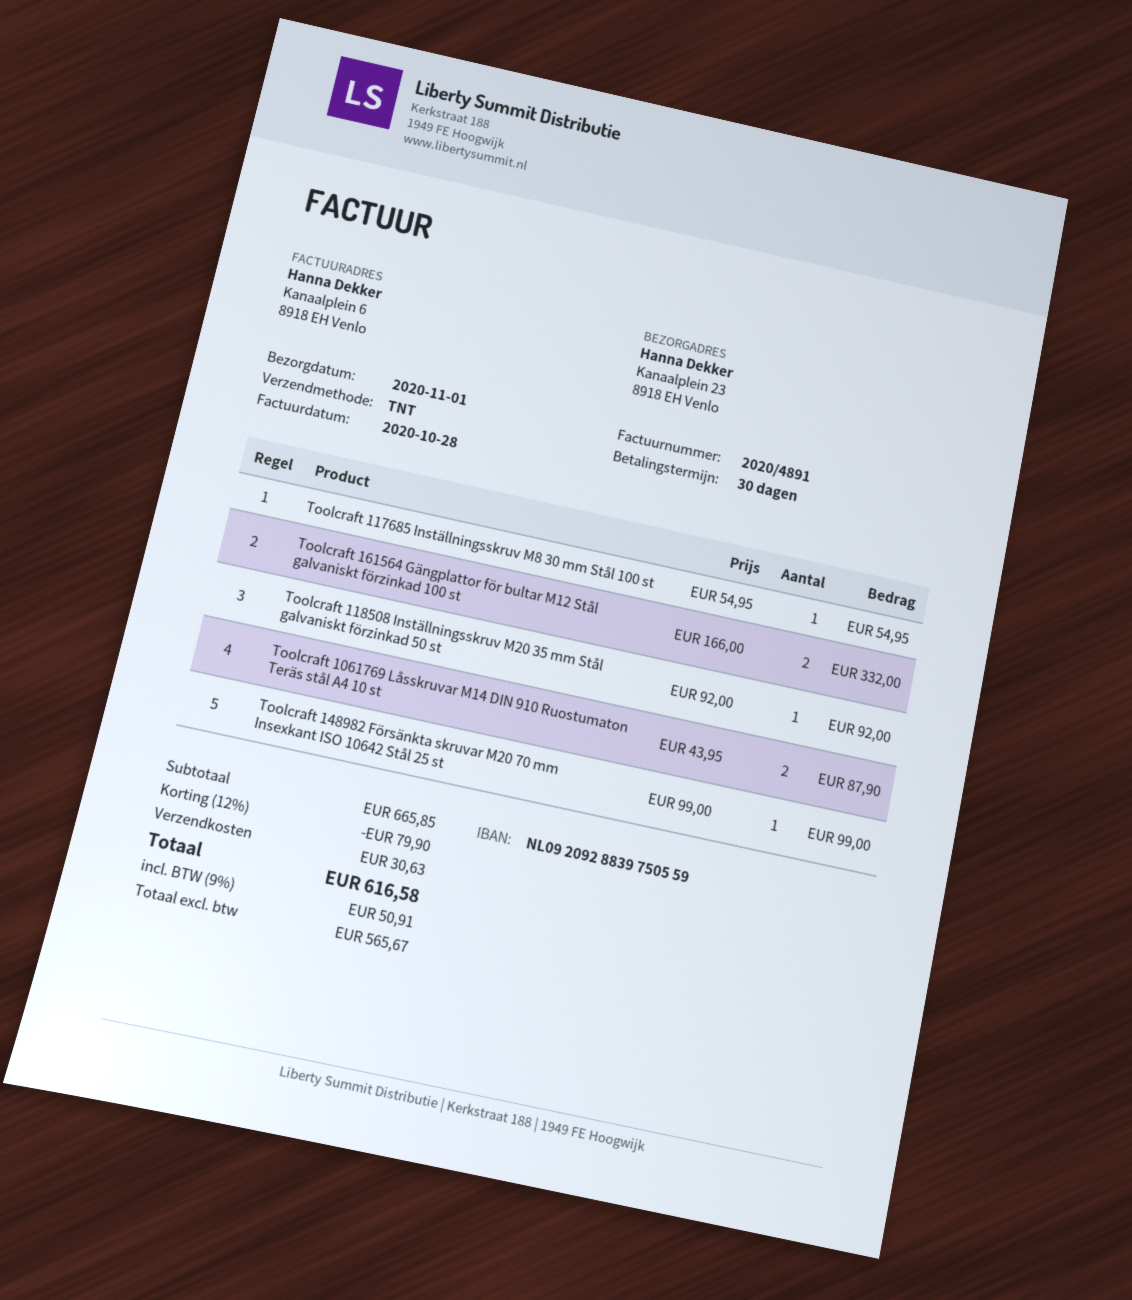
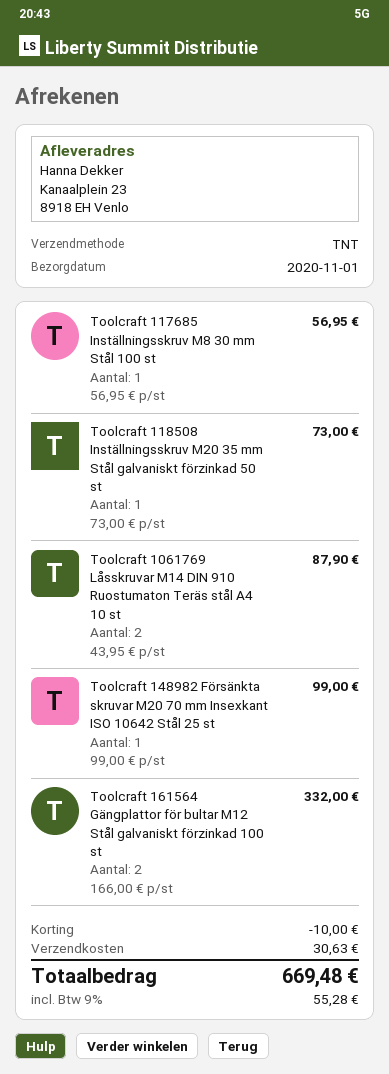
Toolcraft 117685 Inställningsskruv M8 30 mm Stål 100 st: 1 x 54.95 = 54.95 -> 1 x 56.95 = 56.95
Toolcraft 118508 Inställningsskruv M20 35 mm Stål galvaniskt förzinkad 50 st: 1 x 92.00 = 92.00 -> 1 x 73.00 = 73.00
discount: 79.90 -> 10.00
tax: 9% = 50.91 -> 9% = 55.28
total: 616.58 -> 669.48

